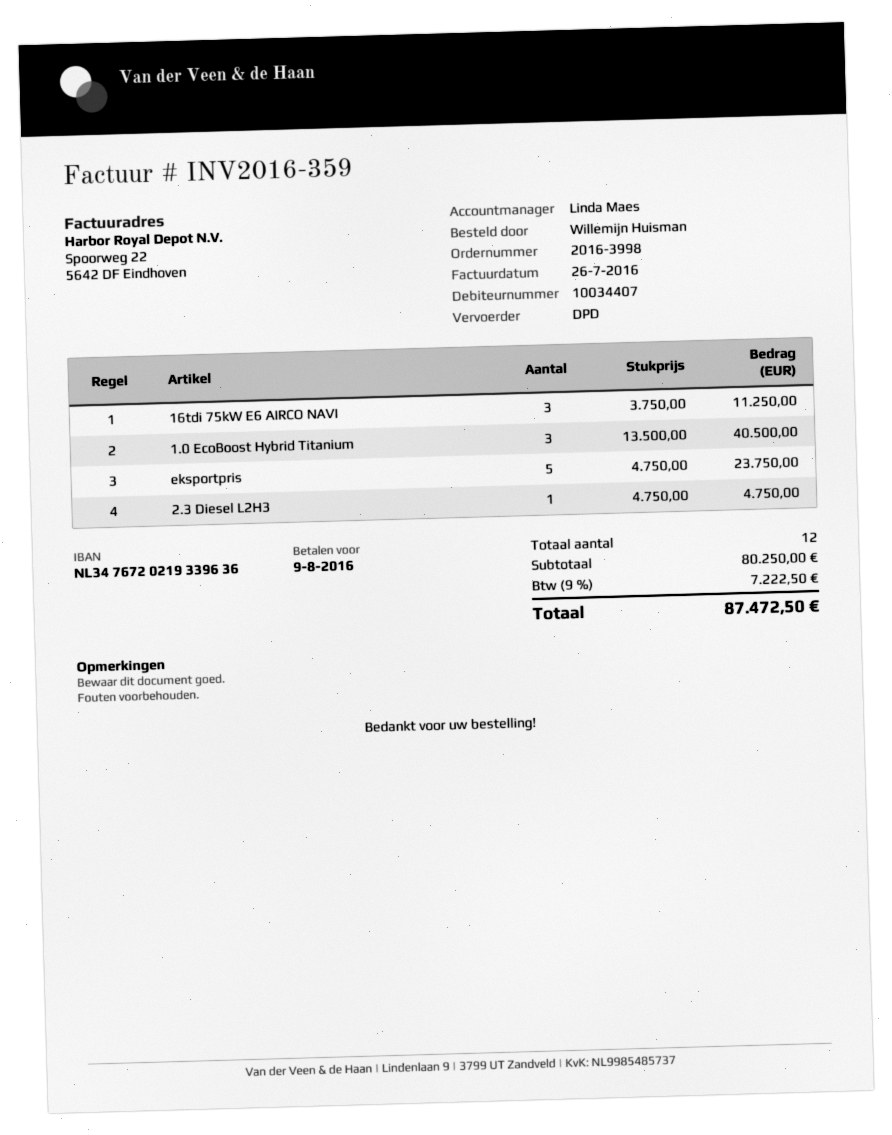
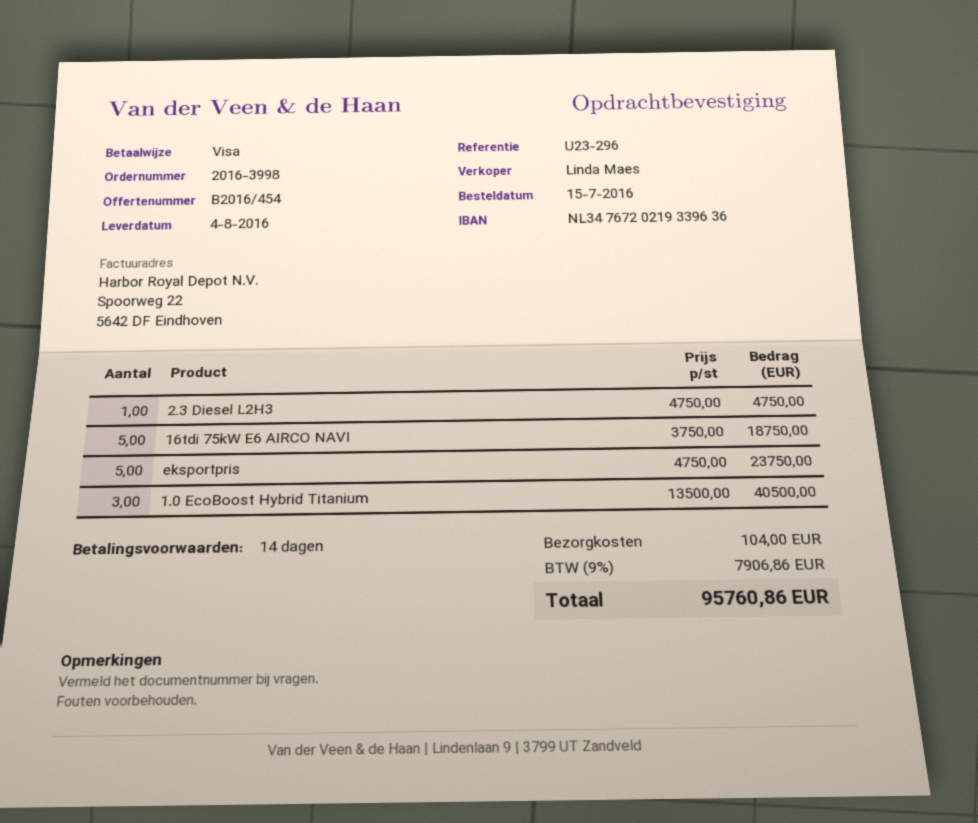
16tdi 75kW E6 AIRCO NAVI: 3 x 3750.00 = 11250.00 -> 5 x 3750.00 = 18750.00
shipping: none -> 104.00
tax: 9% = 7222.50 -> 9% = 7906.86
total: 87472.50 -> 95760.86

